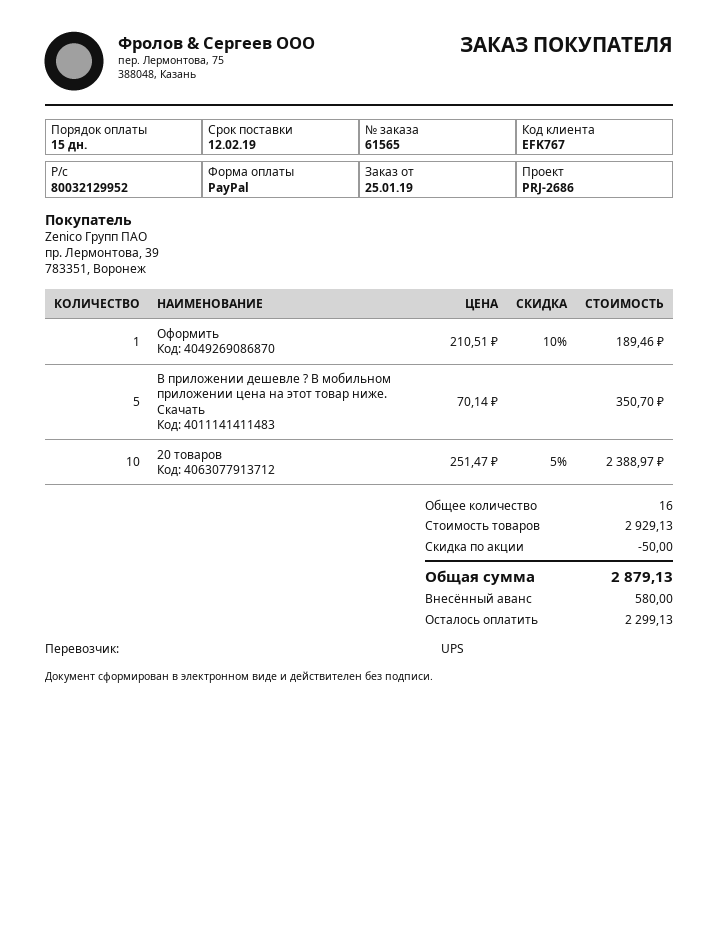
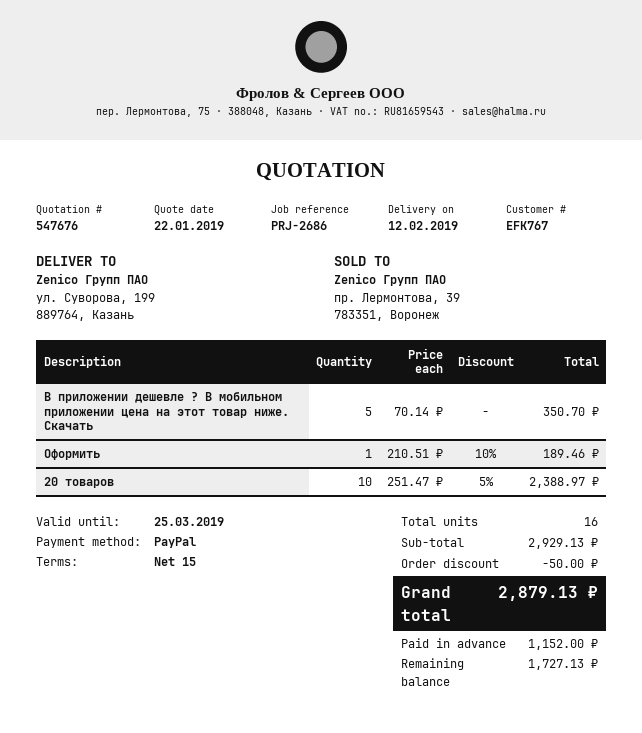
deposit: 580.00 -> 1152.00
balance: 2299.13 -> 1727.13

